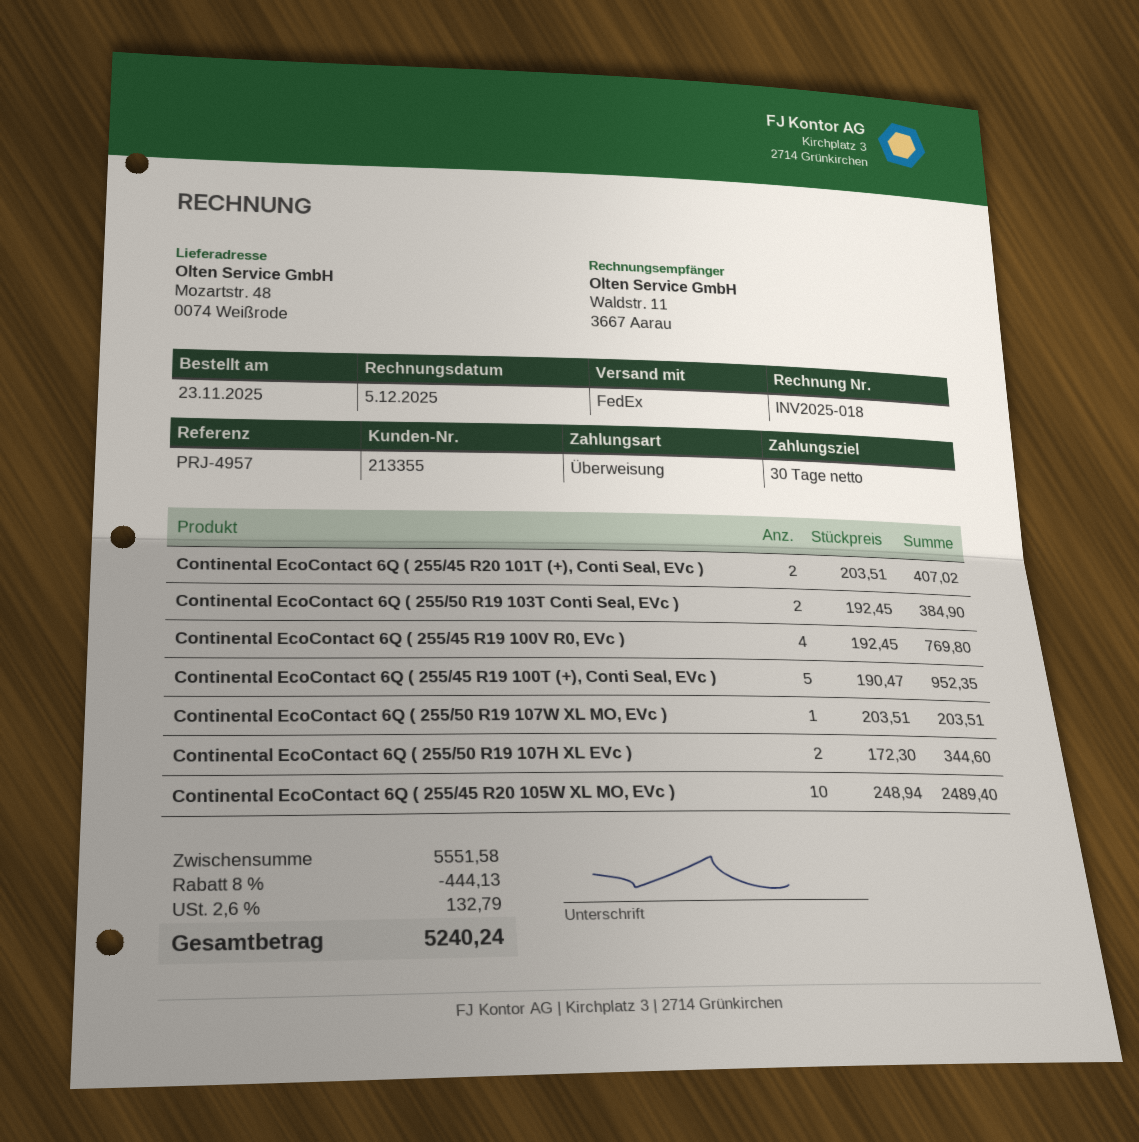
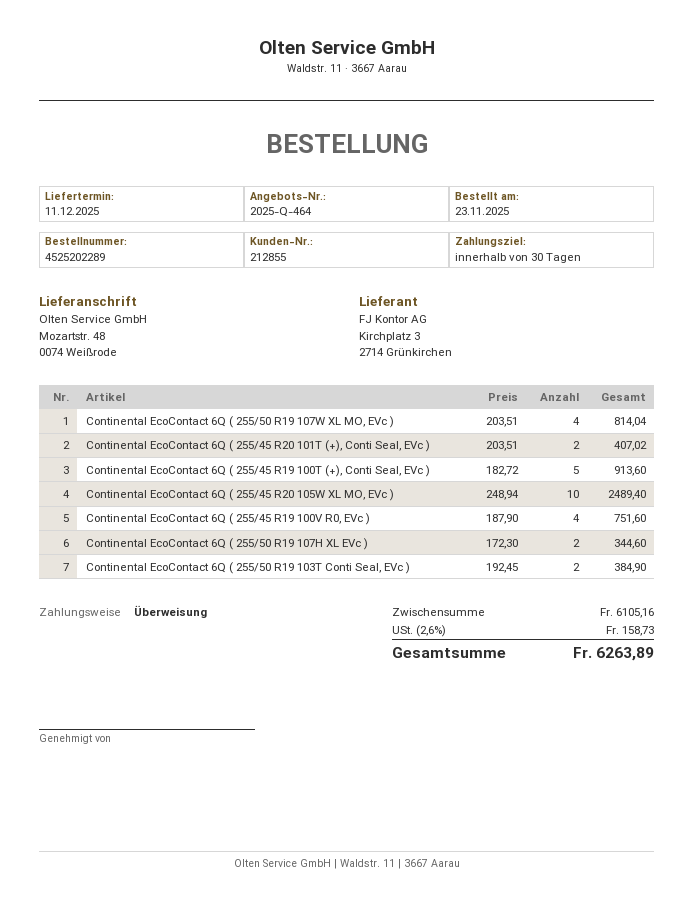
customer number: 213355 -> 212855
Continental EcoContact 6Q ( 255/45 R19 100V R0, EVc ): 4 x 192.45 = 769.80 -> 4 x 187.90 = 751.60
Continental EcoContact 6Q ( 255/45 R19 100T (+), Conti Seal, EVc ): 5 x 190.47 = 952.35 -> 5 x 182.72 = 913.60
Continental EcoContact 6Q ( 255/50 R19 107W XL MO, EVc ): 1 x 203.51 = 203.51 -> 4 x 203.51 = 814.04
subtotal: 5551.58 -> 6105.16
discount: 8% = 444.13 -> none
tax: 2.6% = 132.79 -> 2.6% = 158.73
total: 5240.24 -> 6263.89

